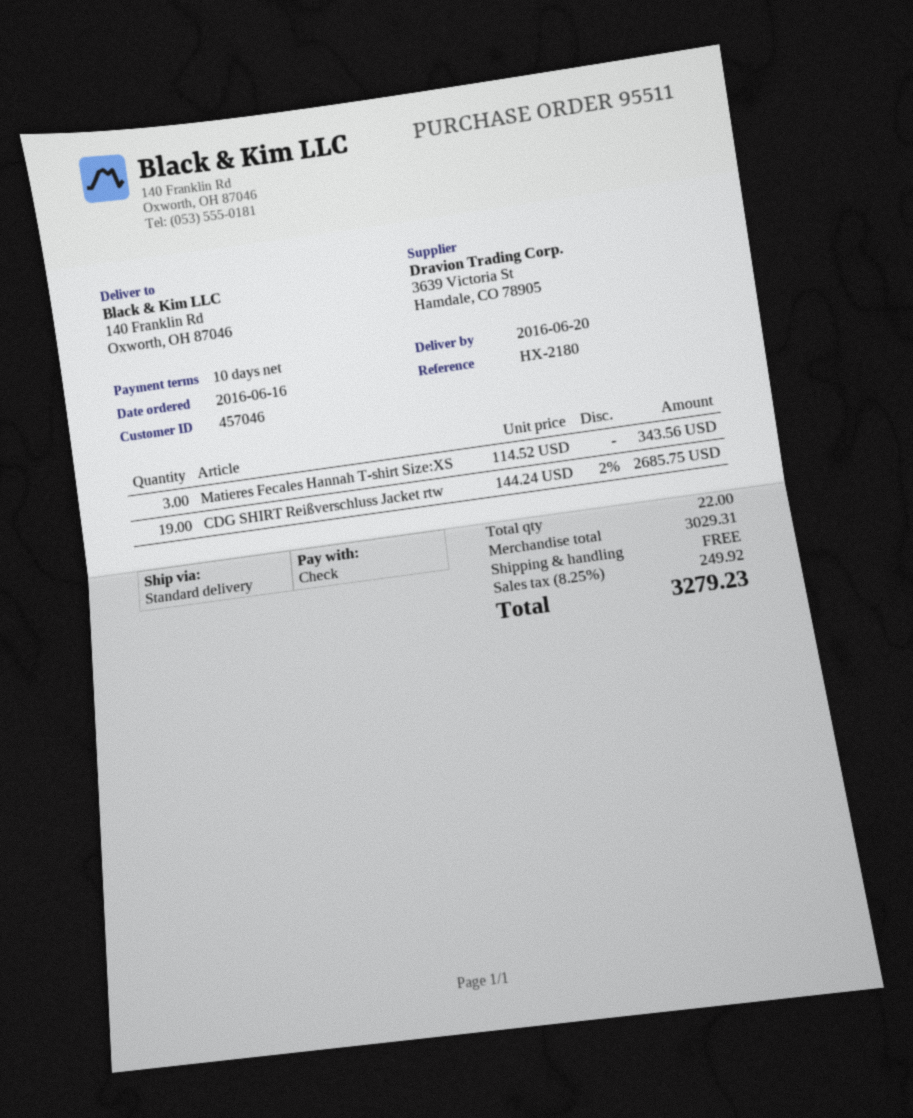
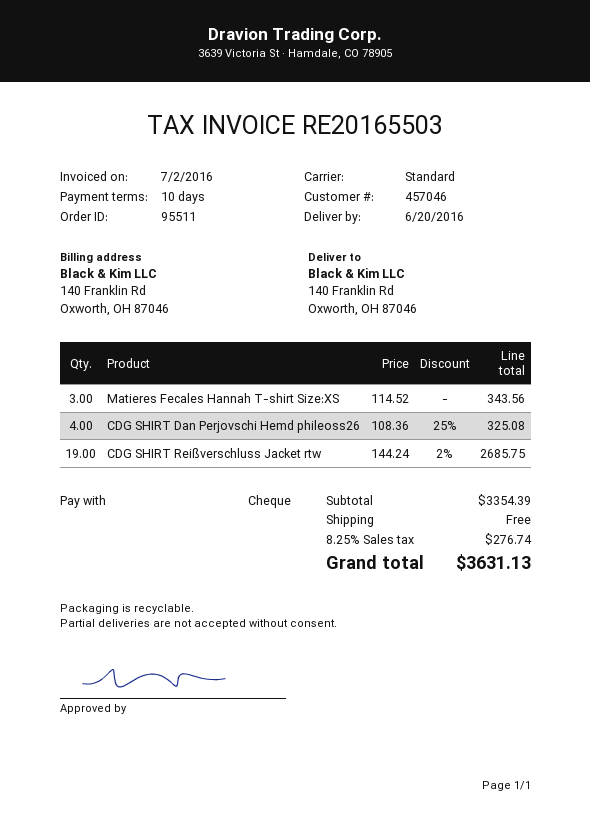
CDG SHIRT Dan Perjovschi Hemd phileoss26: none -> 4 x 108.36 - 25% = 325.08
subtotal: 3029.31 -> 3354.39
tax: 8.25% = 249.92 -> 8.25% = 276.74
total: 3279.23 -> 3631.13

